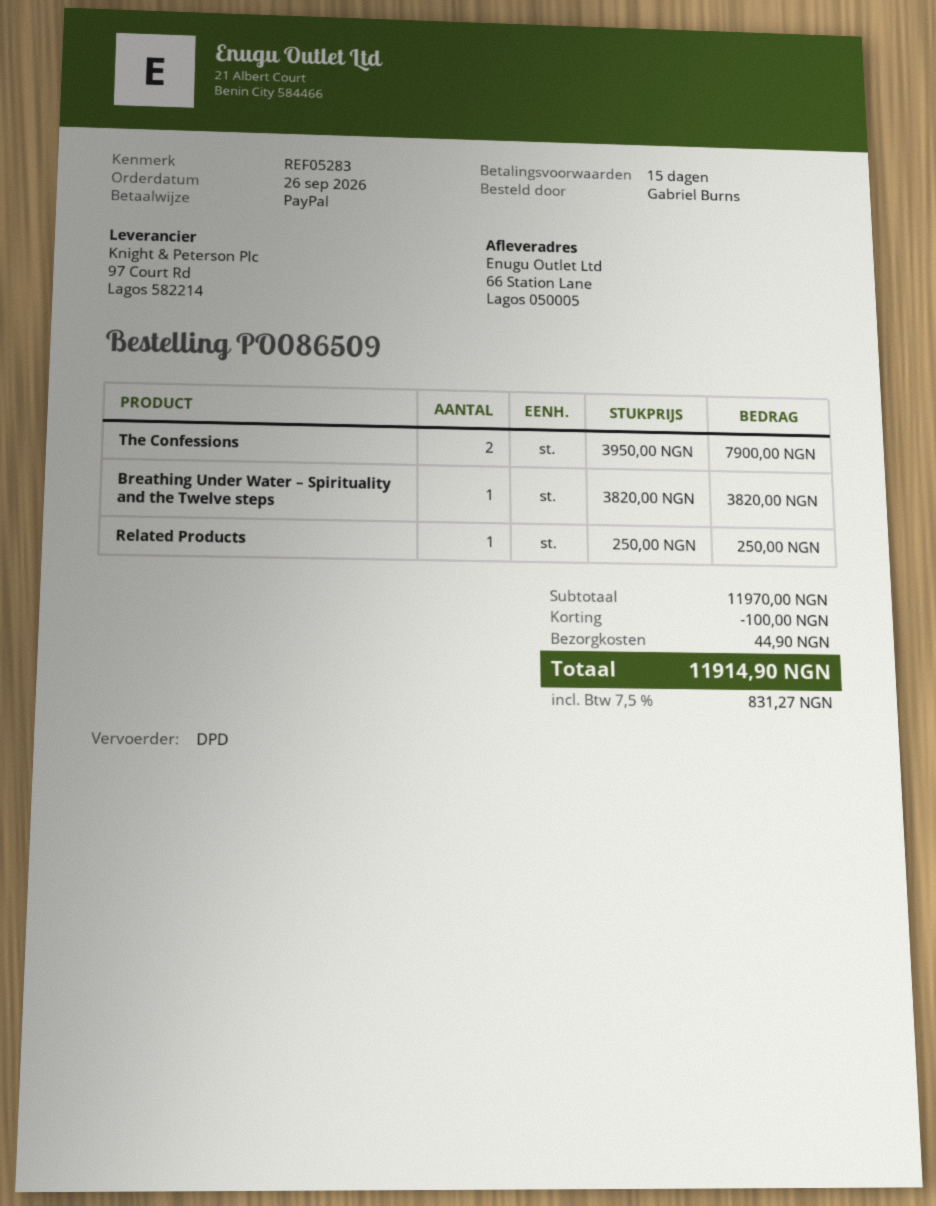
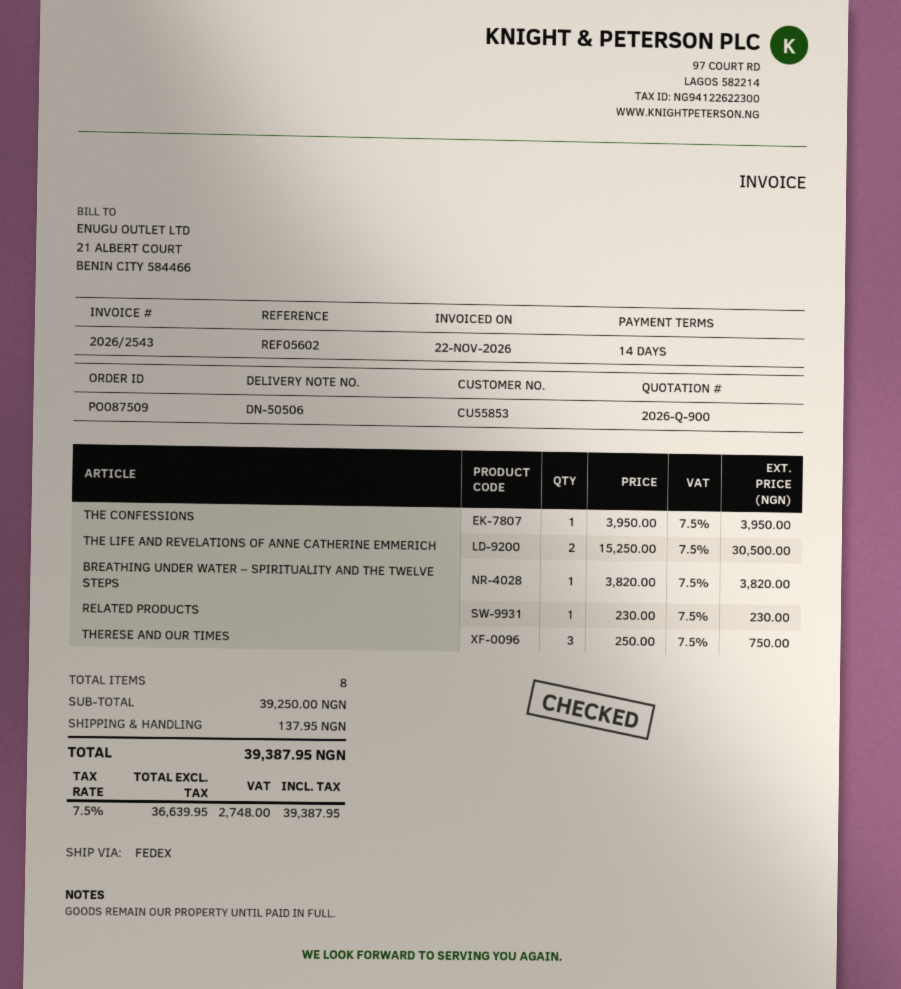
order number: PO086509 -> PO087509
payment terms: 15 days -> 14 days
reference: REF05283 -> REF05602
shipping method: DPD -> FedEx
The Confessions: 2 x 3950.00 = 7900.00 -> 1 x 3950.00 = 3950.00
Related Products: 1 x 250.00 = 250.00 -> 1 x 230.00 = 230.00
THE LIFE AND REVELATIONS OF ANNE CATHERINE EMMERICH: none -> 2 x 15250.00 = 30500.00
THERESE AND OUR TIMES: none -> 3 x 250.00 = 750.00
subtotal: 11970.00 -> 39250.00
discount: 100.00 -> none
shipping: 44.90 -> 137.95
tax: 7.5% = 831.27 -> 7.5% = 2748.00
total: 11914.90 -> 39387.95

